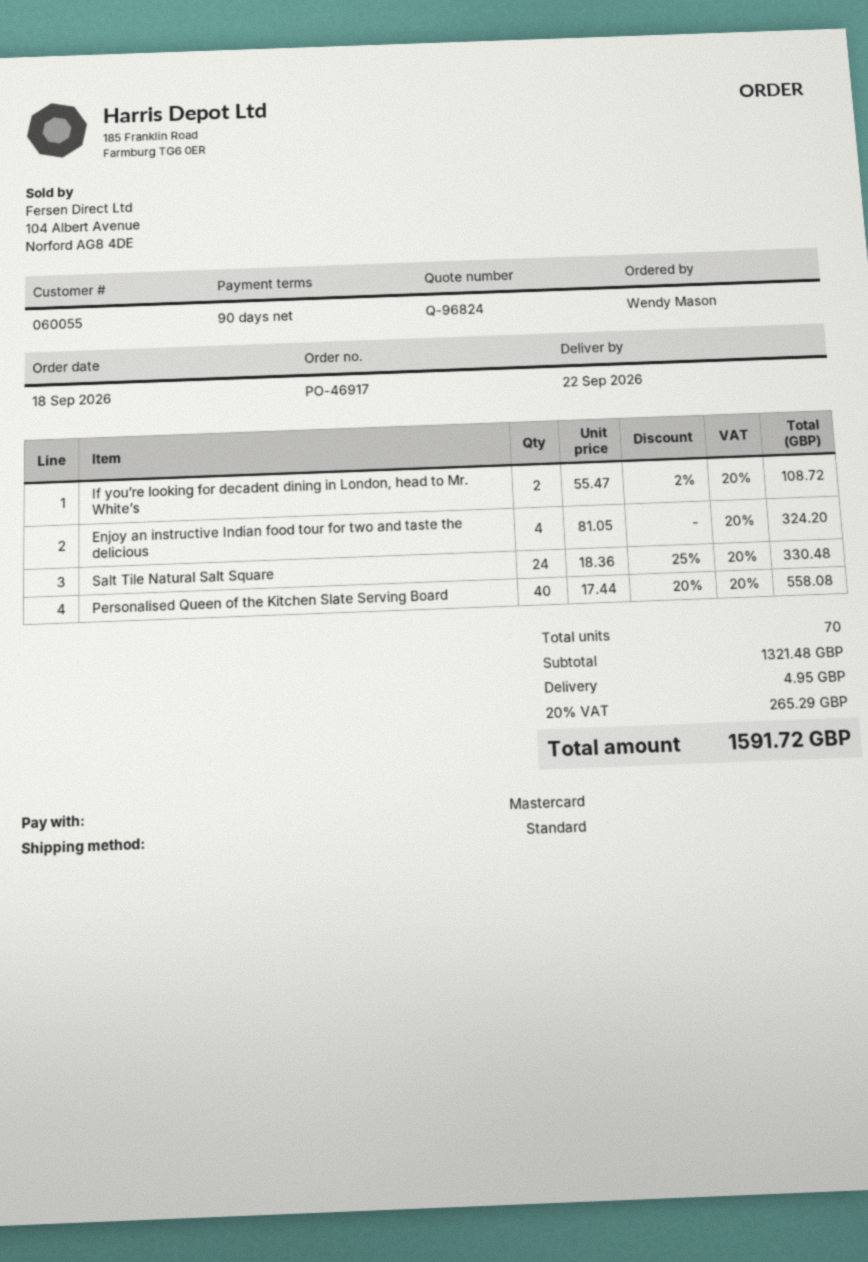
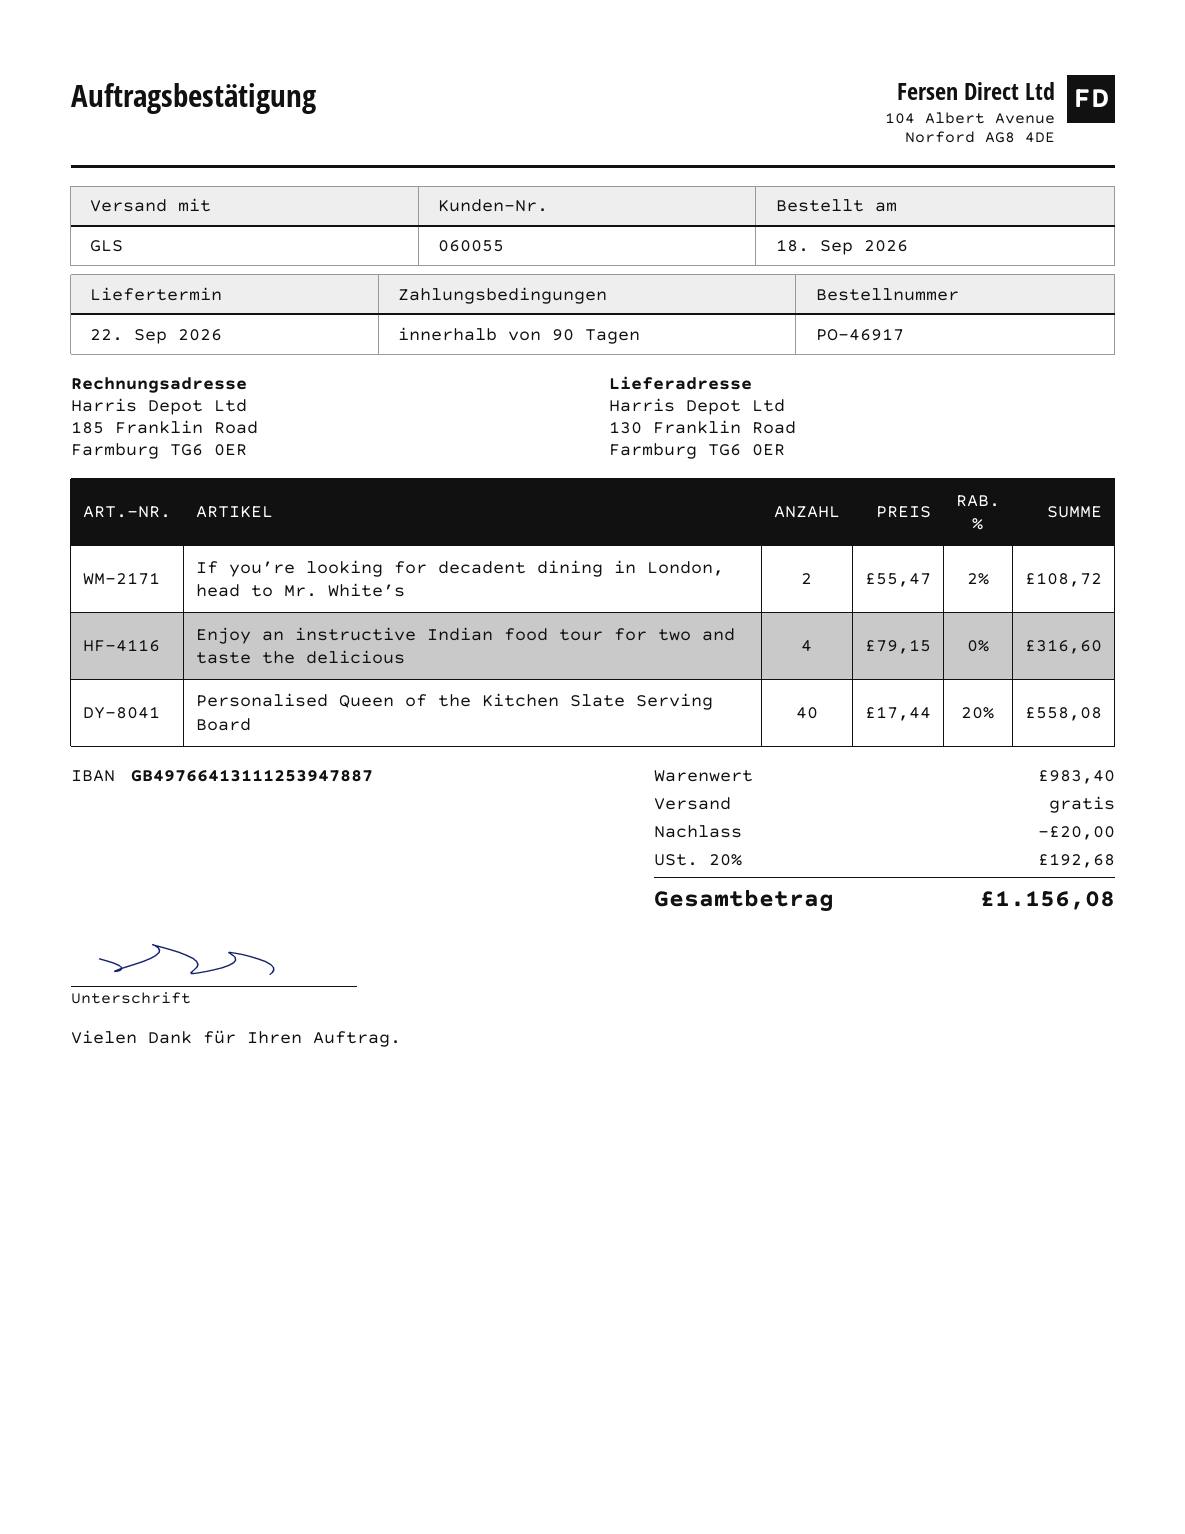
shipping method: standard -> GLS
Enjoy an instructive Indian food tour for two and taste the delicious: 4 x 81.05 = 324.20 -> 4 x 79.15 = 316.60
Salt Tile Natural Salt Square: 24 x 18.36 - 25% = 330.48 -> none
subtotal: 1321.48 -> 983.40
discount: none -> 20.00
shipping: 4.95 -> 0.00
tax: 20% = 265.29 -> 20% = 192.68
total: 1591.72 -> 1156.08

